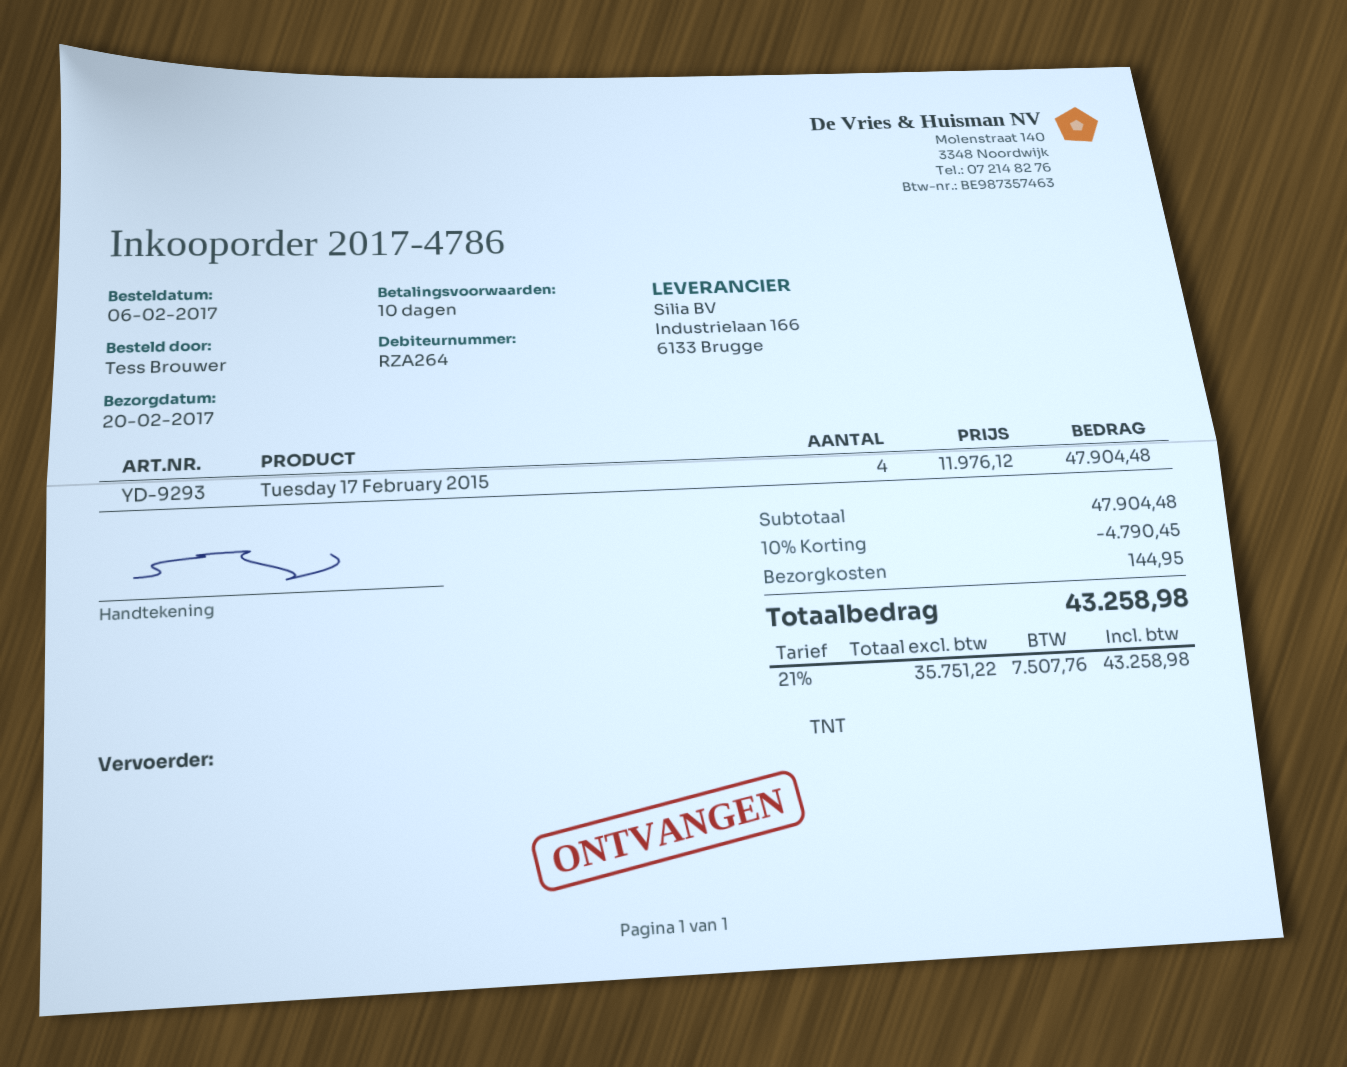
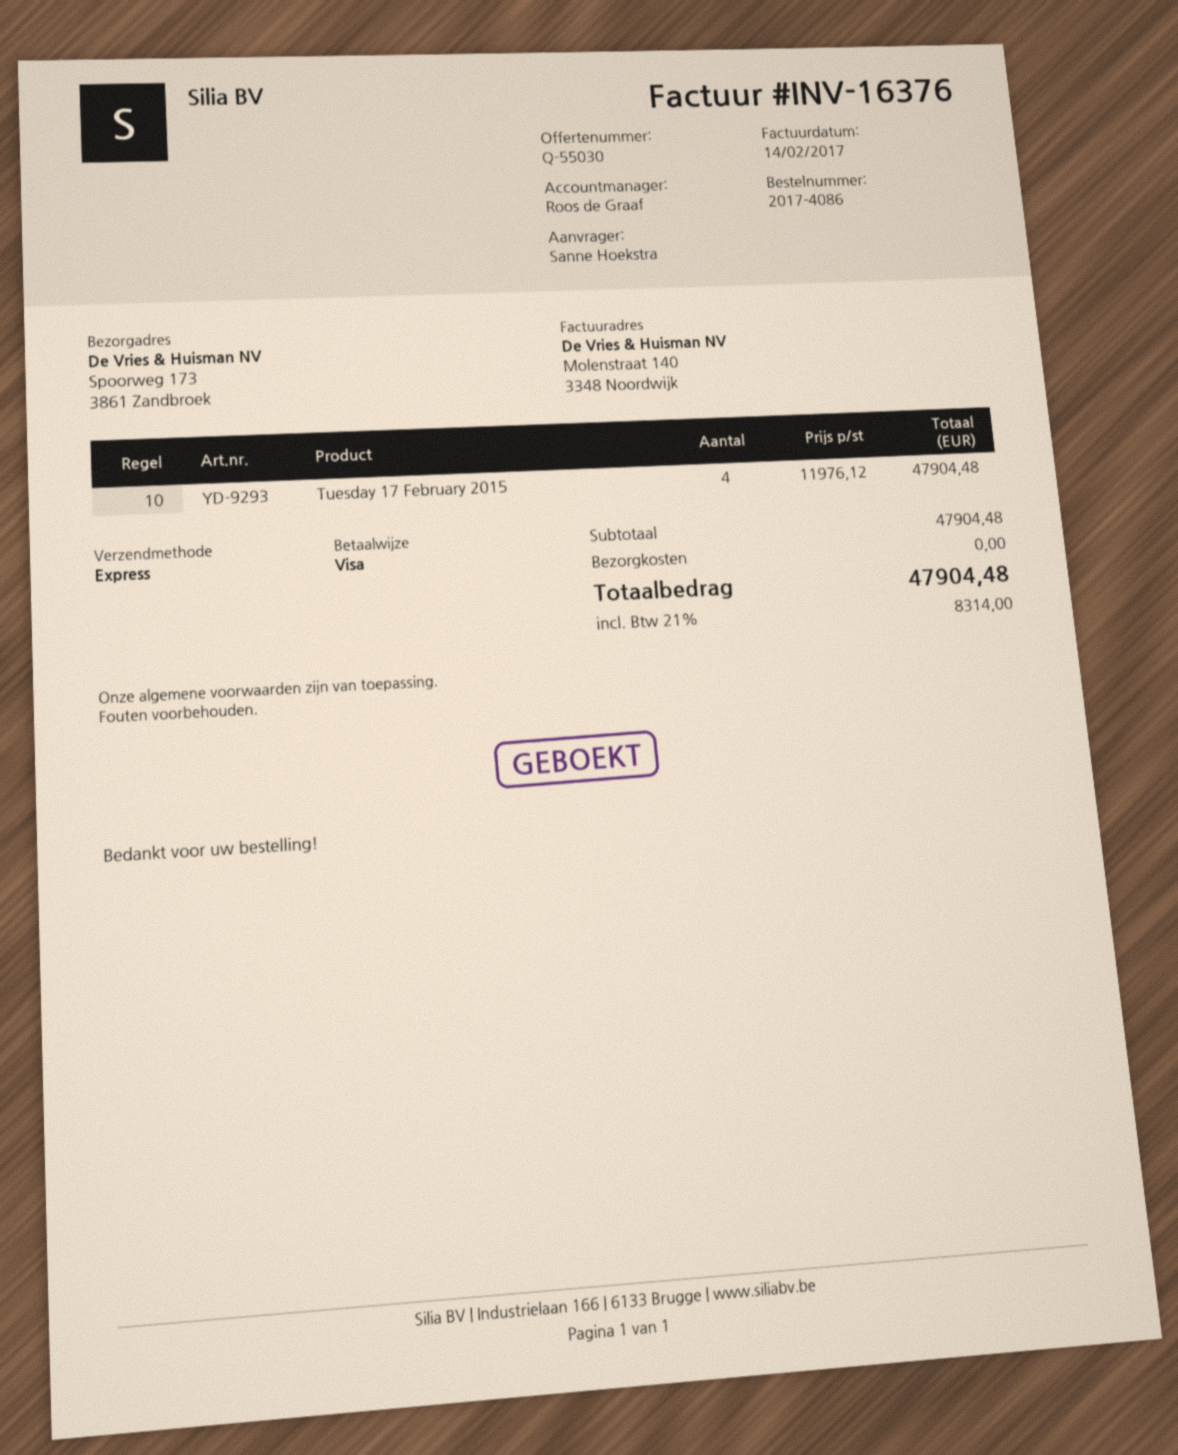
order number: 2017-4786 -> 2017-4086
ordered by: Tess Brouwer -> Sanne Hoekstra
shipping method: TNT -> express
discount: 10% = 4790.45 -> none
shipping: 144.95 -> 0.00
tax: 21% = 7507.76 -> 21% = 8314.00
total: 43258.98 -> 47904.48

